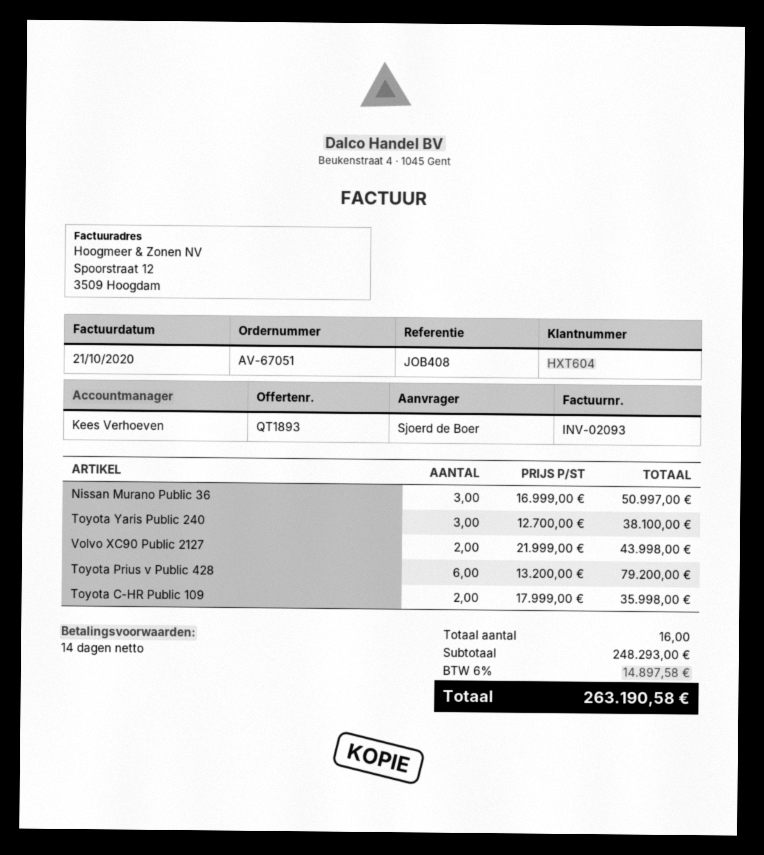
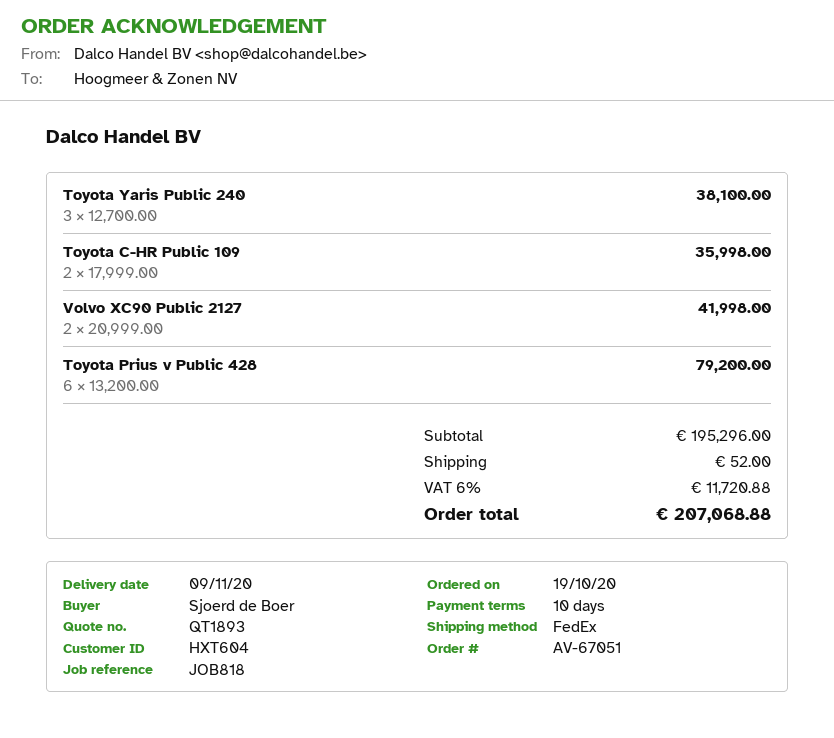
payment terms: 14 days -> 10 days
reference: JOB408 -> JOB818
Nissan Murano Public 36: 3 x 16999.00 = 50997.00 -> none
Volvo XC90 Public 2127: 2 x 21999.00 = 43998.00 -> 2 x 20999.00 = 41998.00
subtotal: 248293.00 -> 195296.00
shipping: none -> 52.00
tax: 6% = 14897.58 -> 6% = 11720.88
total: 263190.58 -> 207068.88

